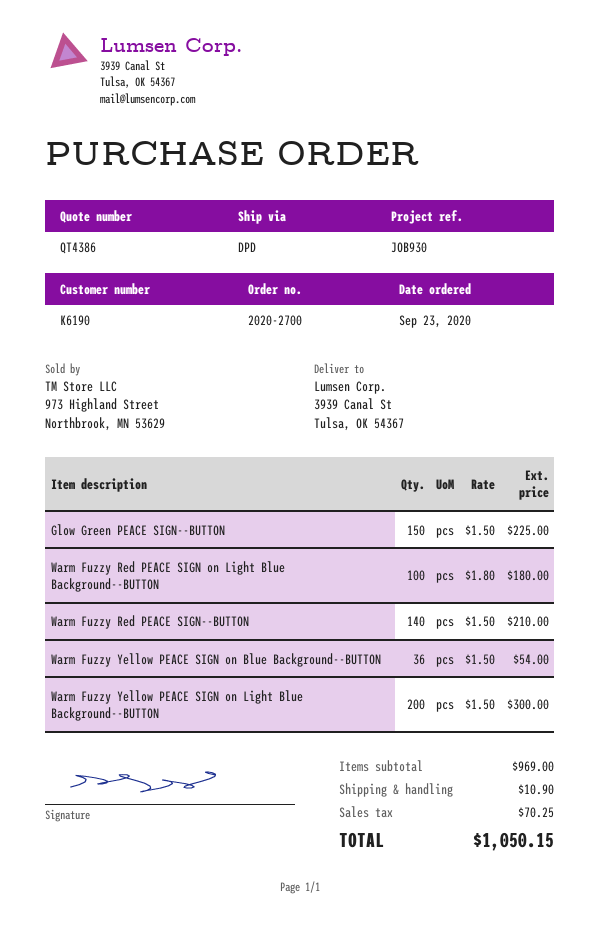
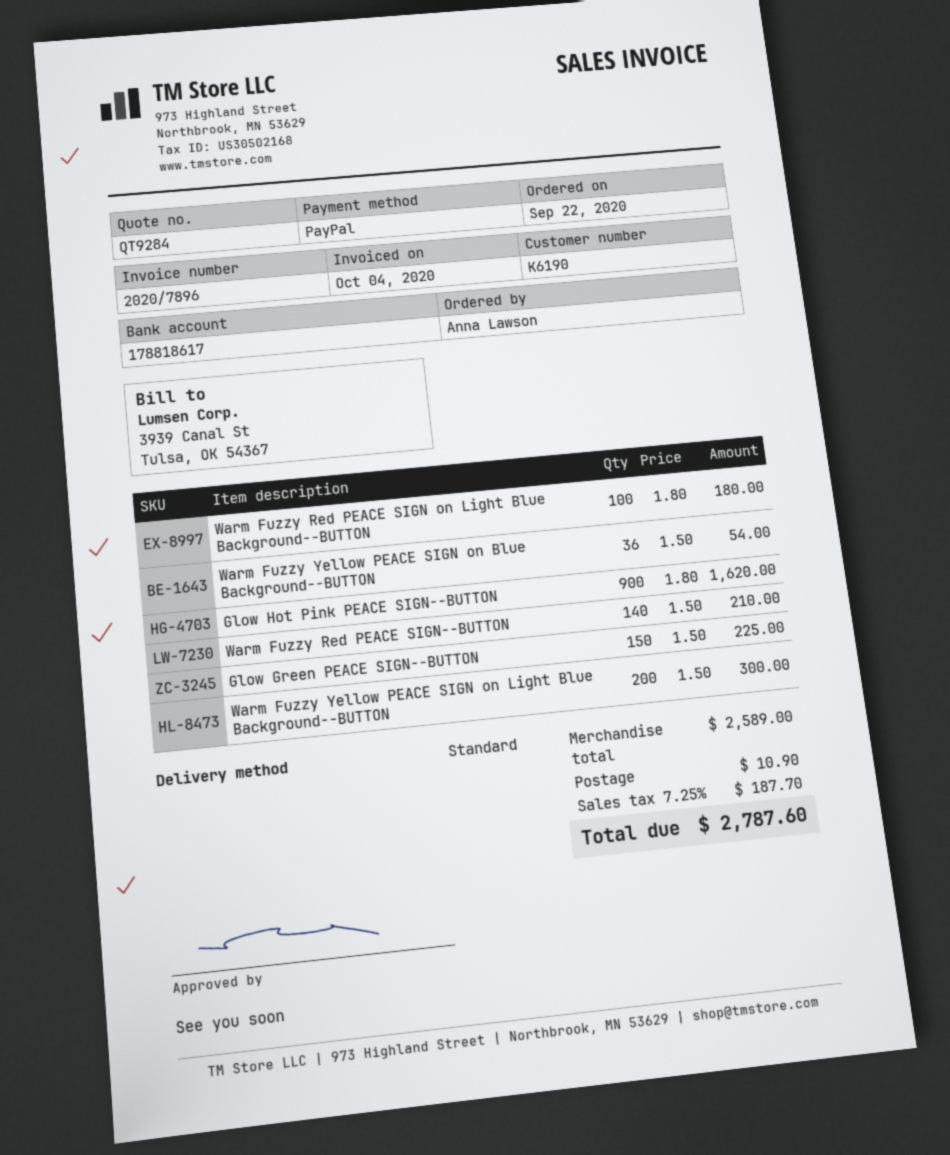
quote number: QT4386 -> QT9284
order date: 2020-09-23 -> 2020-09-22
shipping method: DPD -> standard
Glow Hot Pink PEACE SIGN--BUTTON: none -> 900 x 1.80 = 1620.00
subtotal: 969.00 -> 2589.00
tax: 70.25 -> 187.70
total: 1050.15 -> 2787.60

